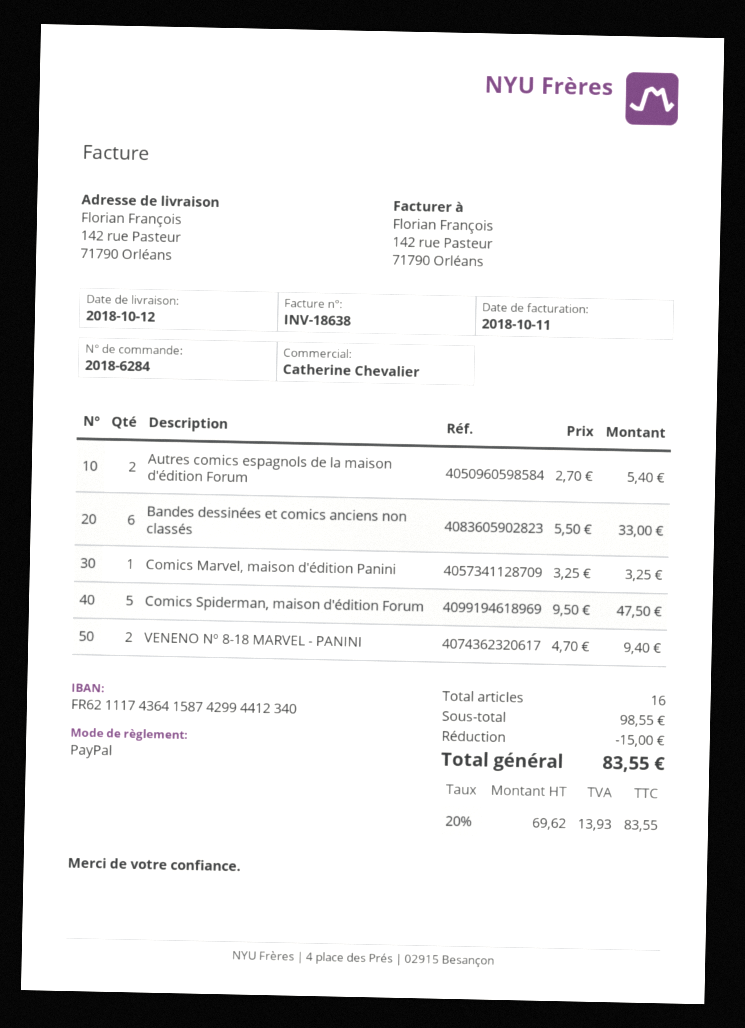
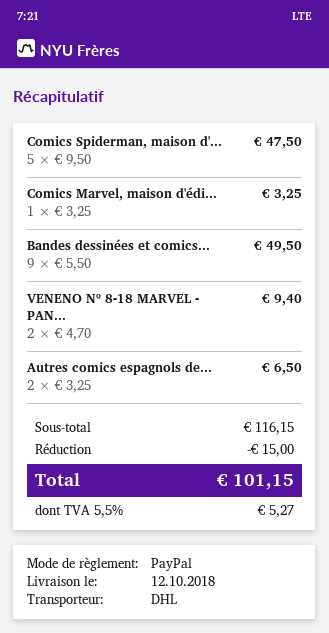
Autres comics espagnols de la maison d'édition Forum: 2 x 2.70 = 5.40 -> 2 x 3.25 = 6.50
Bandes dessinées et comics anciens non classés: 6 x 5.50 = 33.00 -> 9 x 5.50 = 49.50
subtotal: 98.55 -> 116.15
tax: 20% = 13.93 -> 5.5% = 5.27
total: 83.55 -> 101.15

